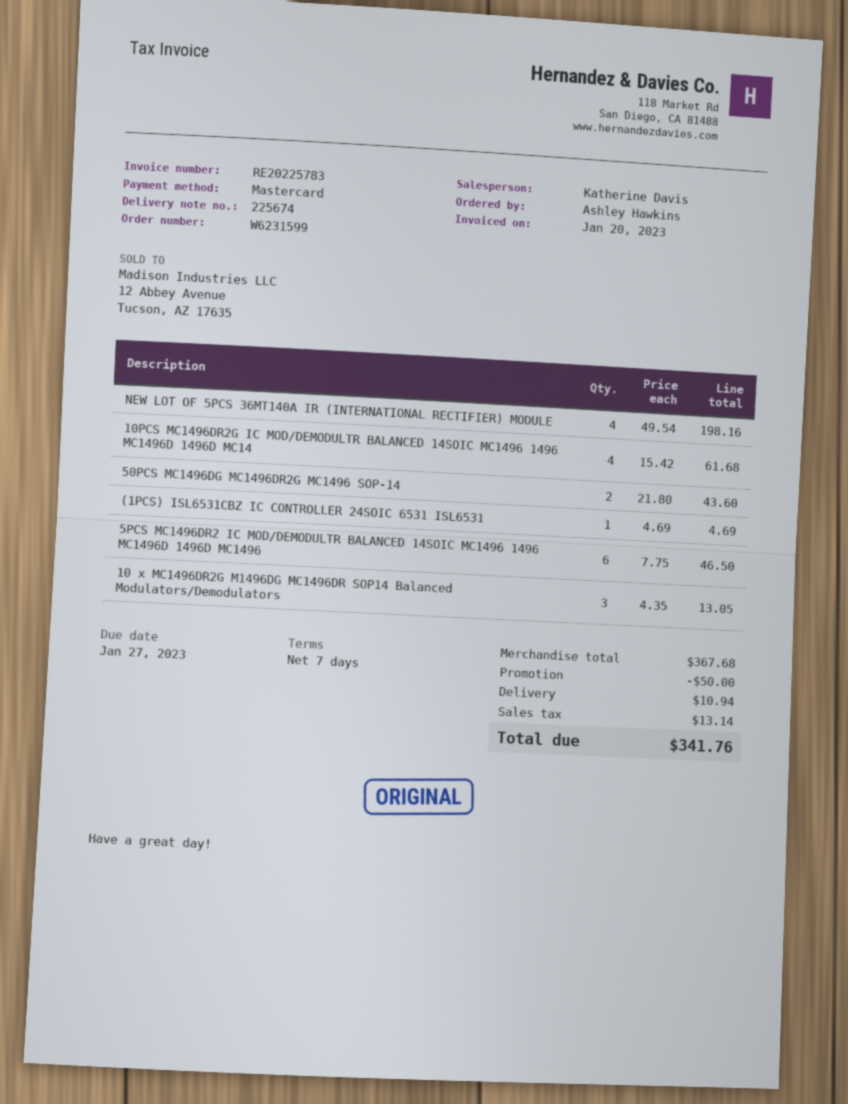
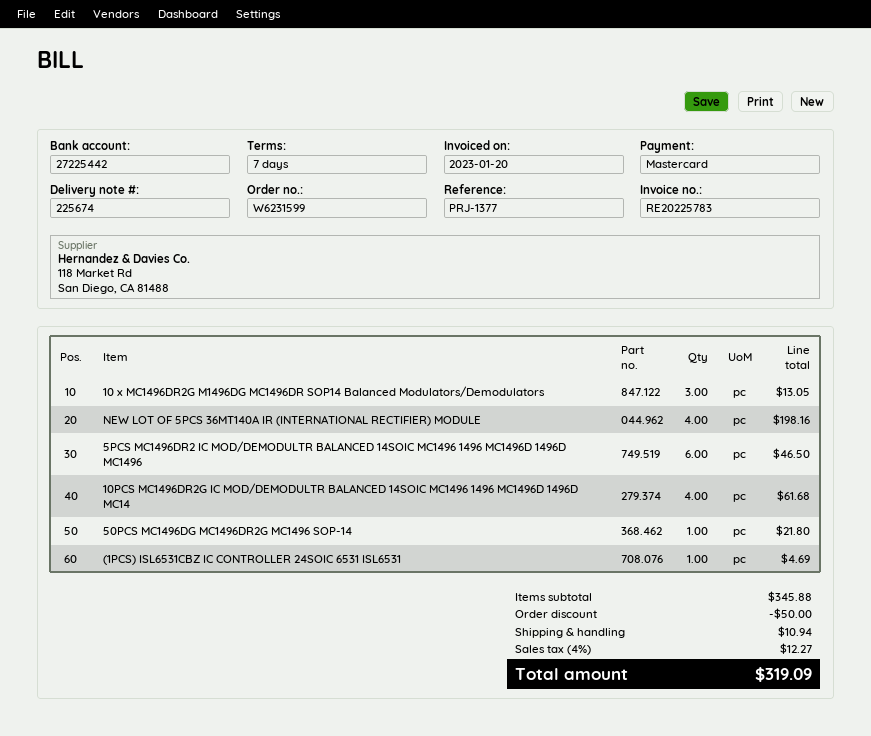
50PCS MC1496DG MC1496DR2G MC1496 SOP-14: 2 for 43.60 -> 1 for 21.80
subtotal: 367.68 -> 345.88
tax: 13.14 -> 12.27
total: 341.76 -> 319.09

